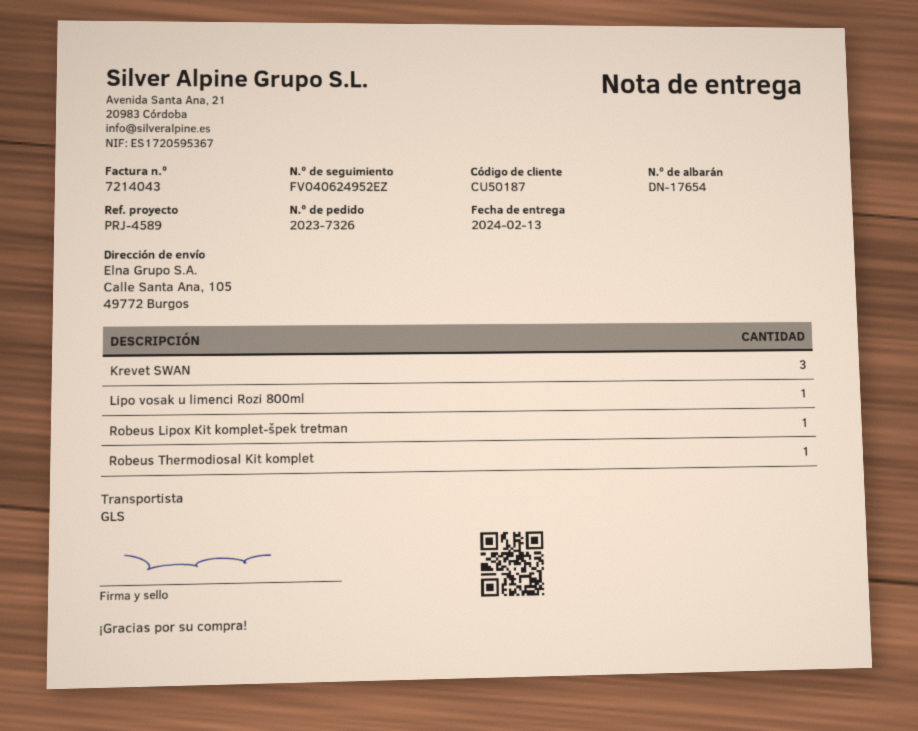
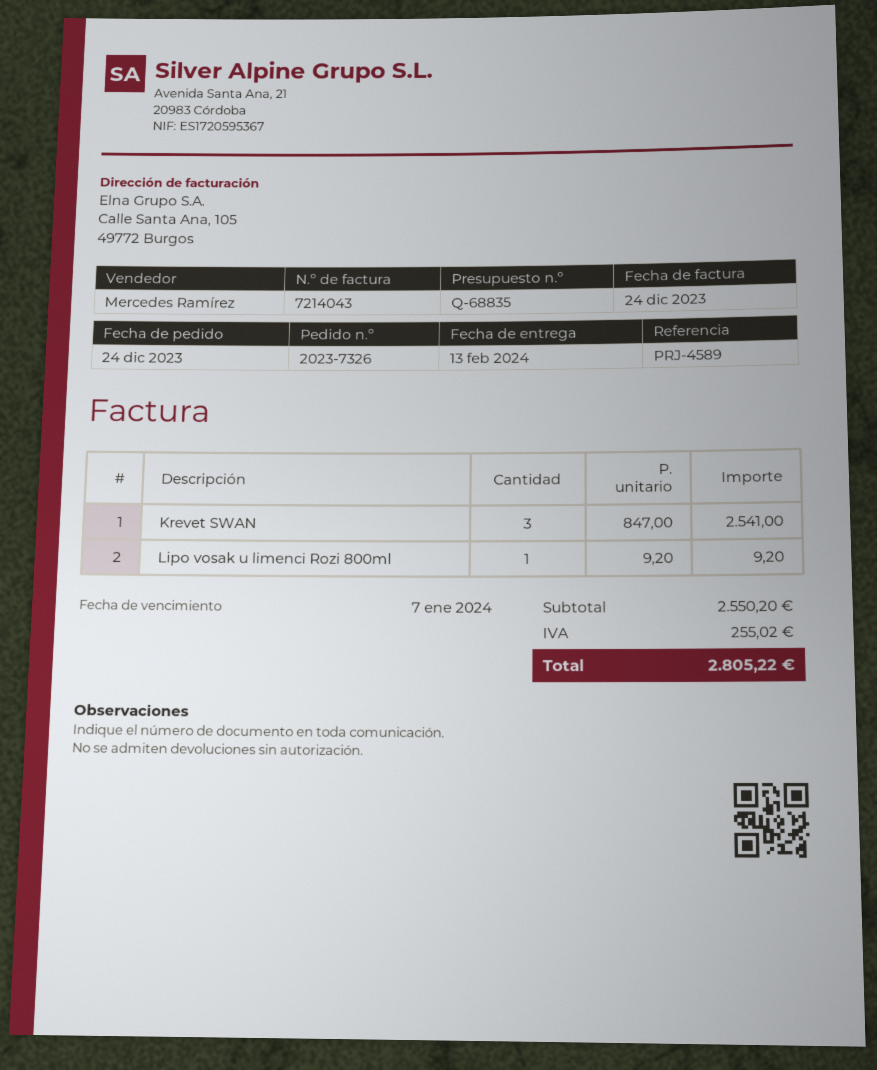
Robeus Lipox Kit komplet-špek tretman: 1 -> none
Robeus Thermodiosal Kit komplet: 1 -> none

